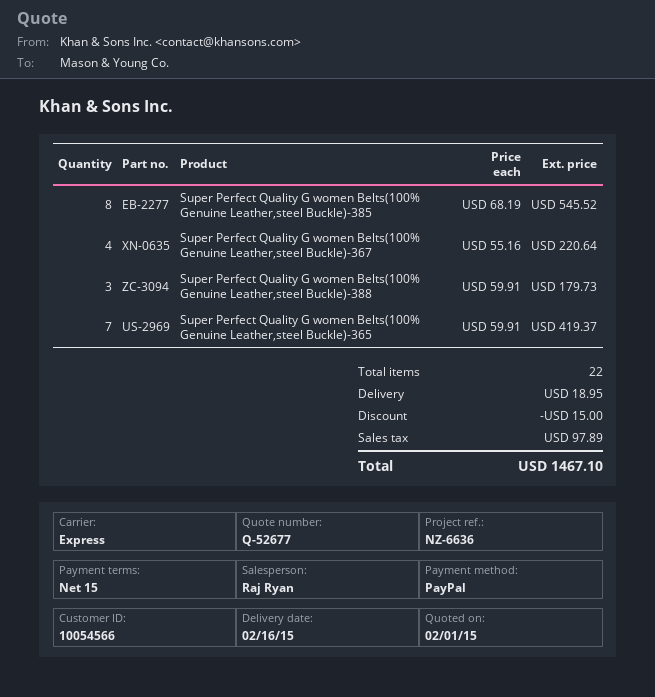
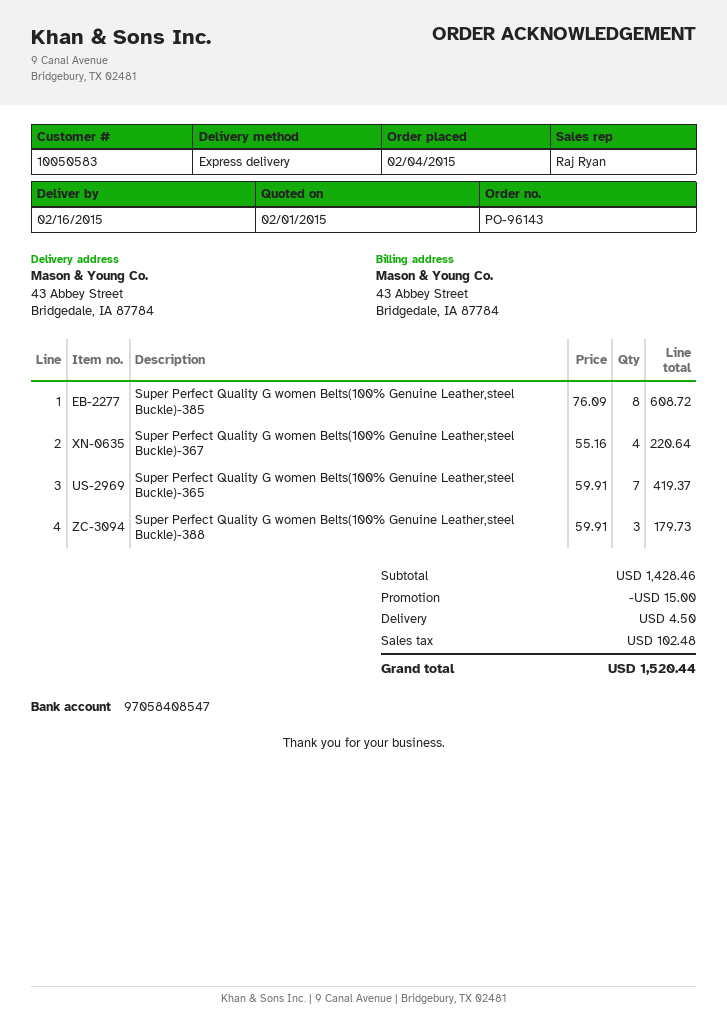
customer number: 10054566 -> 10050583
Super Perfect Quality G women Belts(100% Genuine Leather,steel Buckle)-385: 8 x 68.19 = 545.52 -> 8 x 76.09 = 608.72
shipping: 18.95 -> 4.50
tax: 97.89 -> 102.48
total: 1467.10 -> 1520.44

